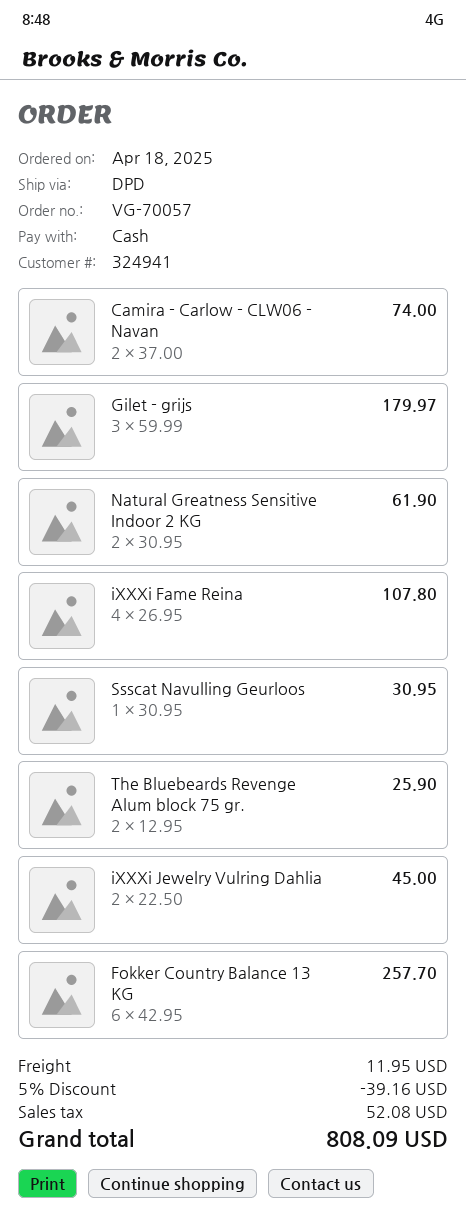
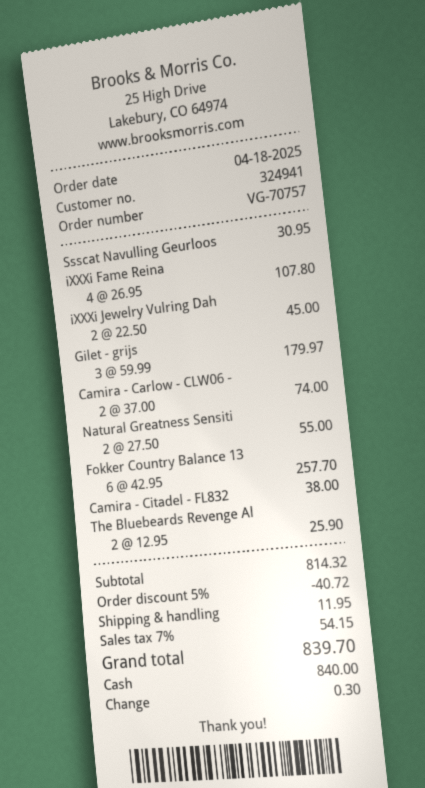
order number: VG-70057 -> VG-70757
Natural Greatness Sensitive Indoor 2 KG: 2 x 30.95 = 61.90 -> 2 x 27.50 = 55.00
Camira - Citadel - FL832: none -> 1 x 38.00 = 38.00
discount: 5% = 39.16 -> 5% = 40.72
tax: 52.08 -> 54.15
total: 808.09 -> 839.70

